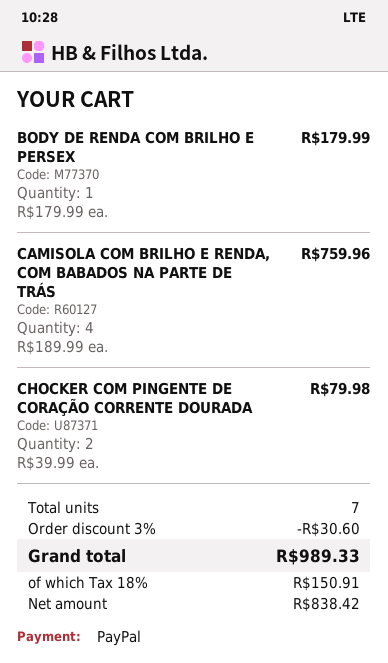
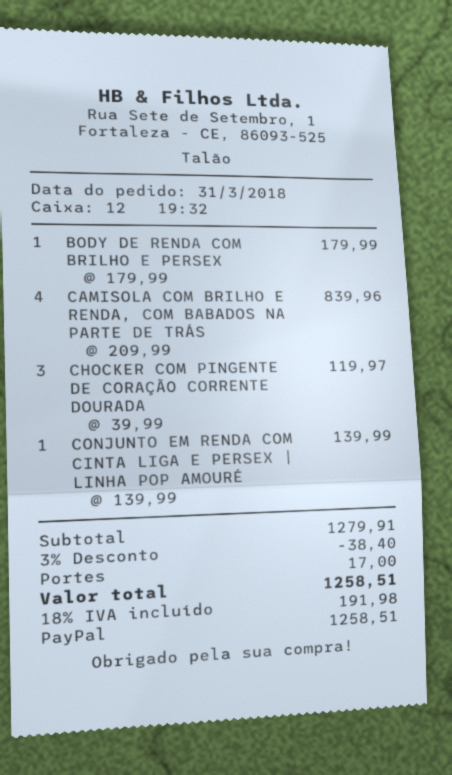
CAMISOLA COM BRILHO E RENDA, COM BABADOS NA PARTE DE TRÁS: 4 x 189.99 = 759.96 -> 4 x 209.99 = 839.96
CHOCKER COM PINGENTE DE CORAÇÃO CORRENTE DOURADA: 2 x 39.99 = 79.98 -> 3 x 39.99 = 119.97
CONJUNTO EM RENDA COM CINTA LIGA E PERSEX | LINHA POP AMOURÉ: none -> 1 x 139.99 = 139.99
discount: 3% = 30.60 -> 3% = 38.40
shipping: none -> 17.00
tax: 18% = 150.91 -> 18% = 191.98
total: 989.33 -> 1258.51

